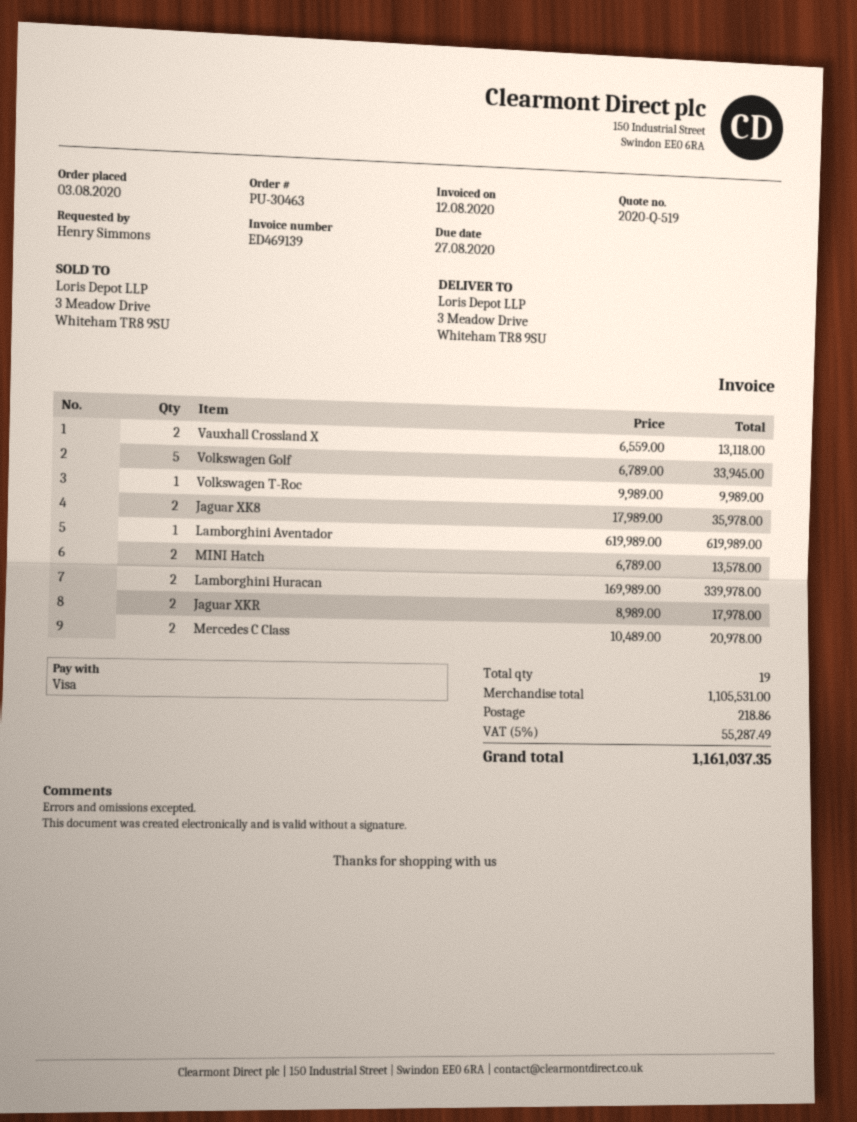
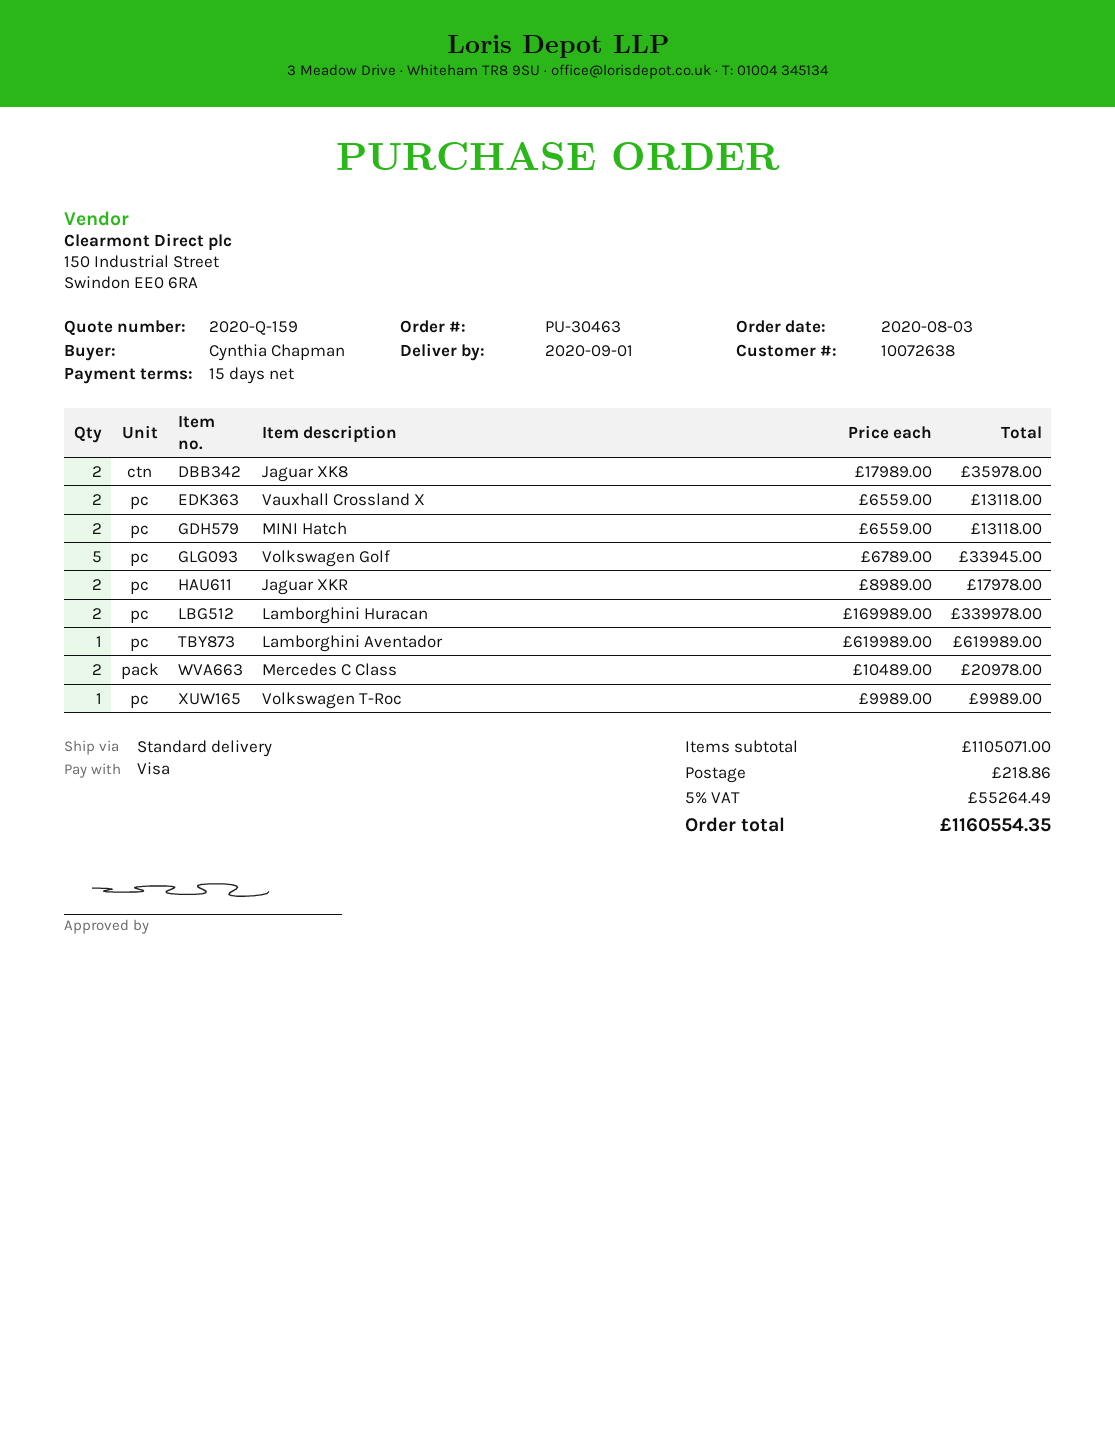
quote number: 2020-Q-519 -> 2020-Q-159
ordered by: Henry Simmons -> Cynthia Chapman
MINI Hatch: 2 x 6789.00 = 13578.00 -> 2 x 6559.00 = 13118.00
subtotal: 1105531.00 -> 1105071.00
tax: 5% = 55287.49 -> 5% = 55264.49
total: 1161037.35 -> 1160554.35

